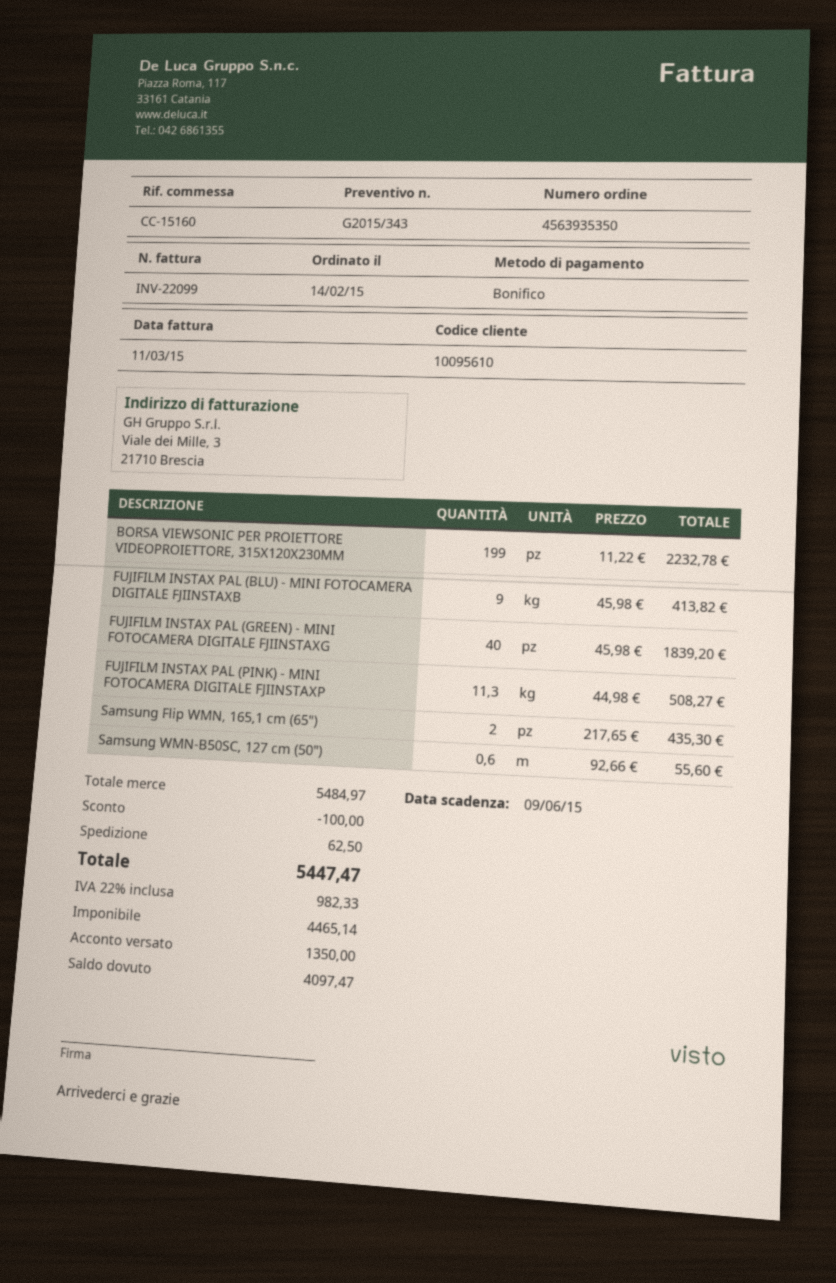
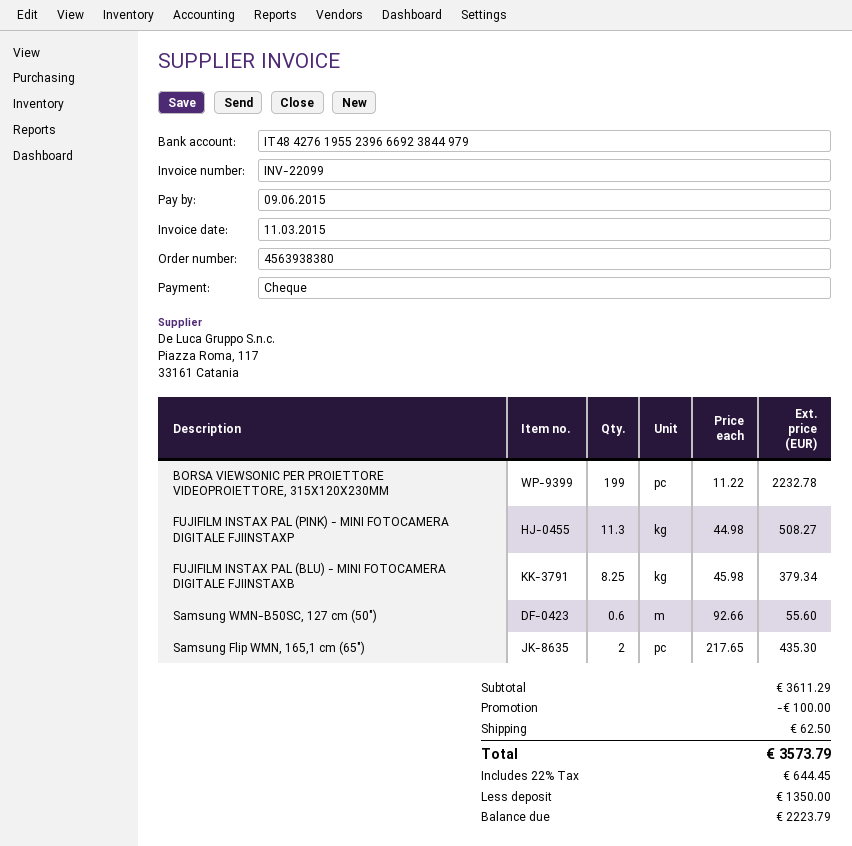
order number: 4563935350 -> 4563938380
payment method: bank transfer -> cheque
FUJIFILM INSTAX PAL (BLU) - MINI FOTOCAMERA DIGITALE FJIINSTAXB: 9 x 45.98 = 413.82 -> 8.25 x 45.98 = 379.34
FUJIFILM INSTAX PAL (GREEN) - MINI FOTOCAMERA DIGITALE FJIINSTAXG: 40 x 45.98 = 1839.20 -> none
subtotal: 5484.97 -> 3611.29
tax: 22% = 982.33 -> 22% = 644.45
total: 5447.47 -> 3573.79
balance: 4097.47 -> 2223.79

